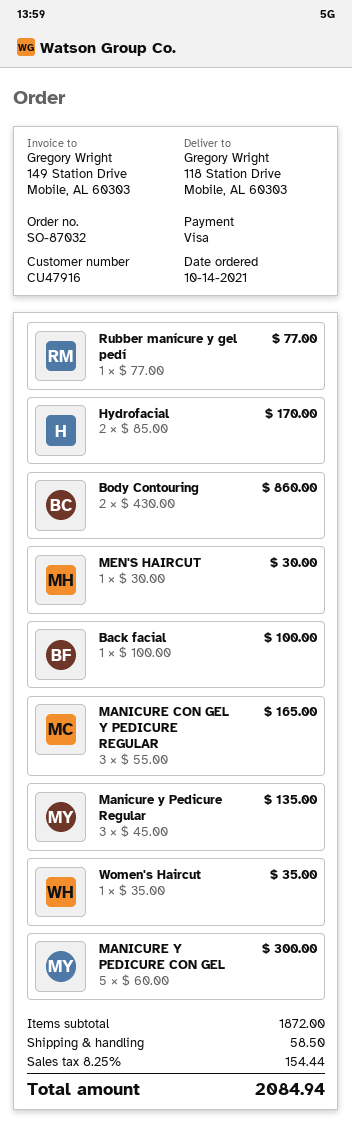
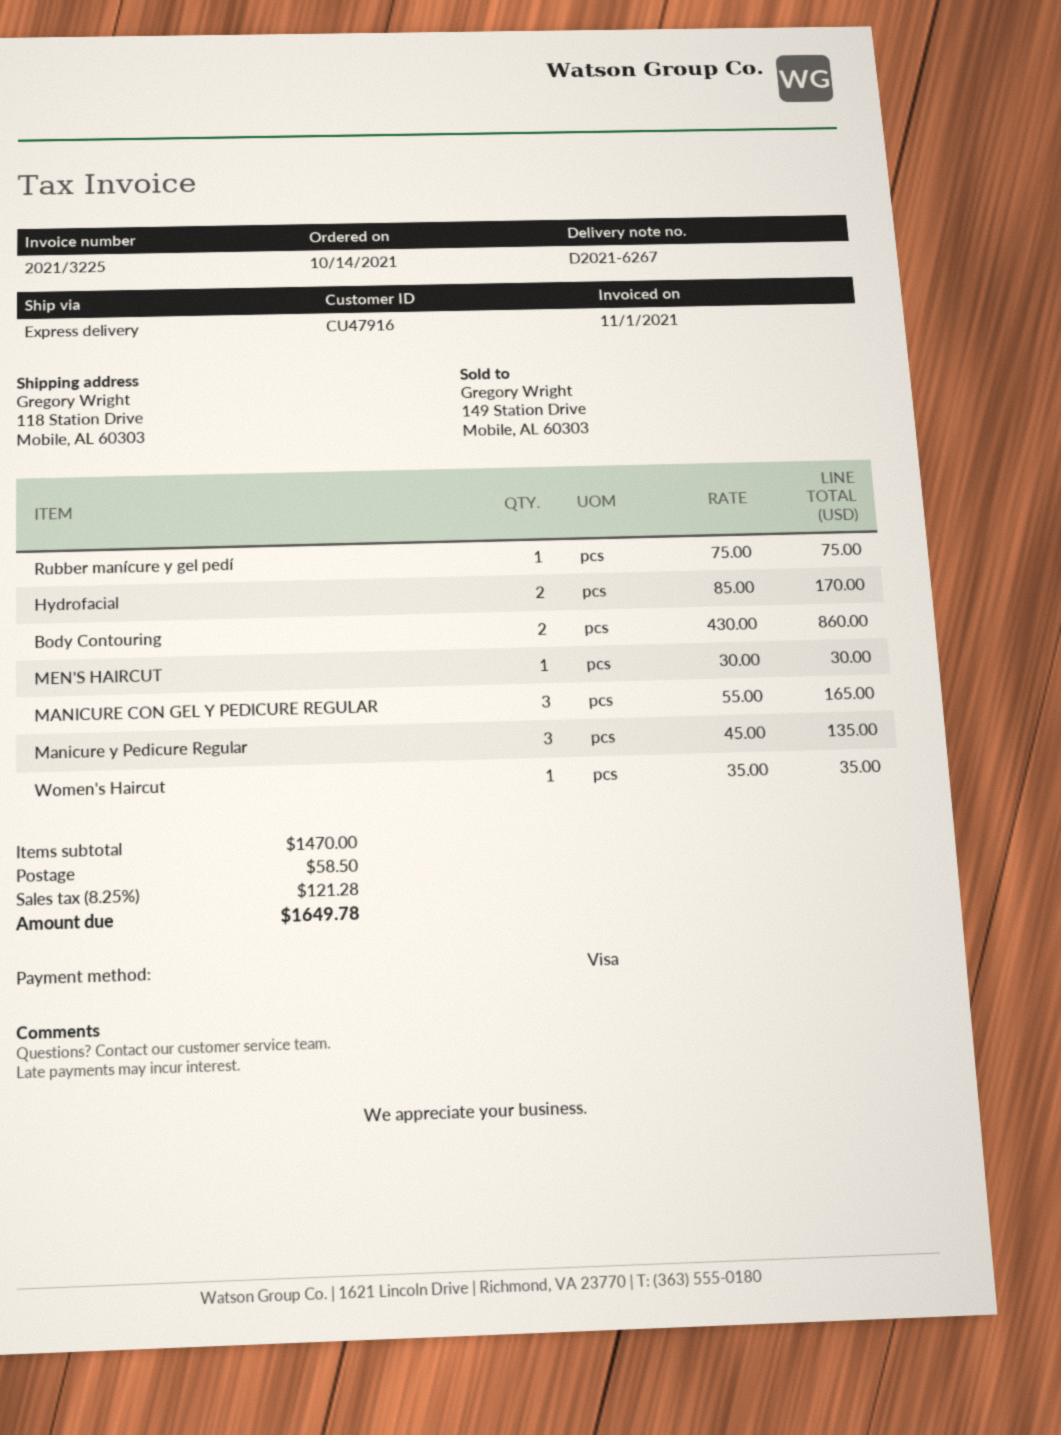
Rubber manícure y gel pedí: 1 x 77.00 = 77.00 -> 1 x 75.00 = 75.00
Back facial: 1 x 100.00 = 100.00 -> none
MANICURE Y PEDICURE CON GEL: 5 x 60.00 = 300.00 -> none
subtotal: 1872.00 -> 1470.00
tax: 8.25% = 154.44 -> 8.25% = 121.28
total: 2084.94 -> 1649.78

